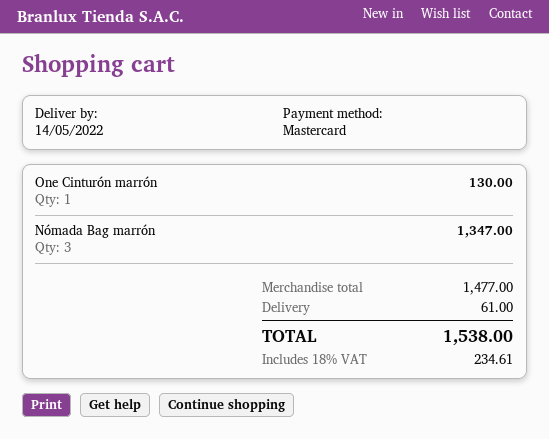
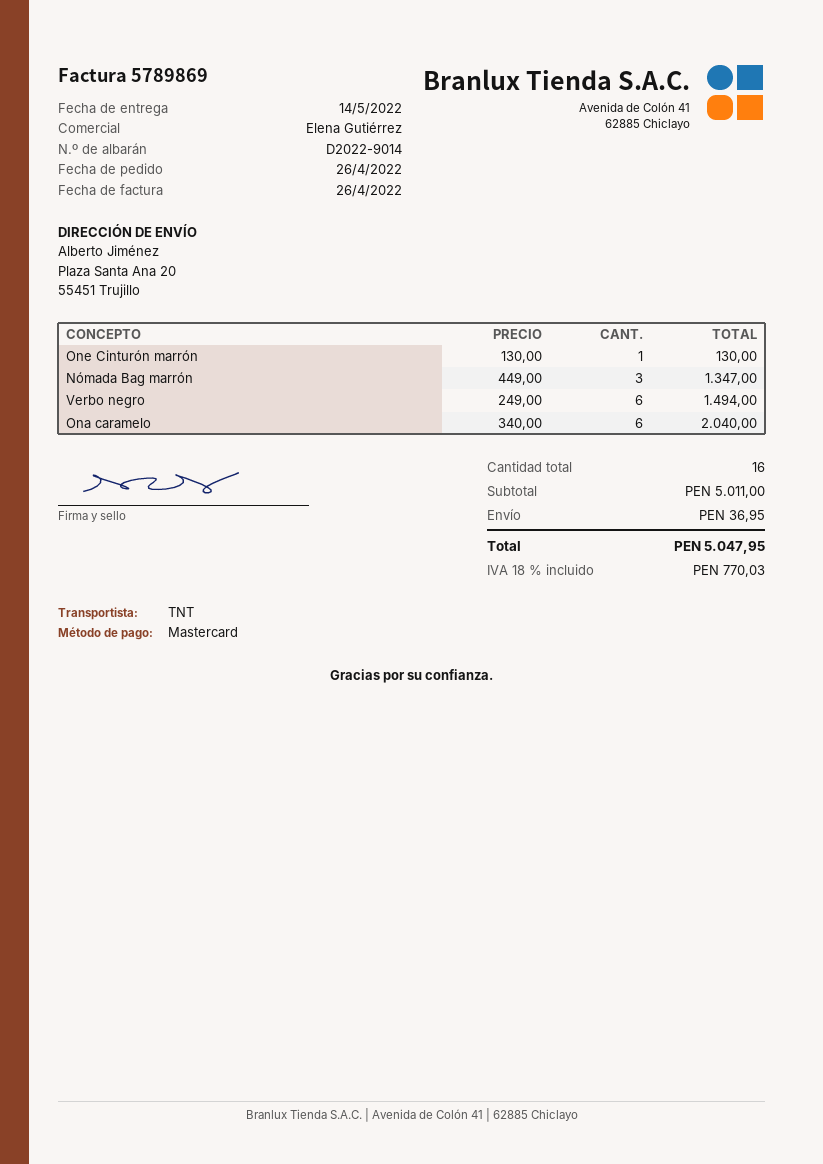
Verbo negro: none -> 6 for 1494.00
Ona caramelo: none -> 6 for 2040.00
subtotal: 1477.00 -> 5011.00
shipping: 61.00 -> 36.95
tax: 18% = 234.61 -> 18% = 770.03
total: 1538.00 -> 5047.95

